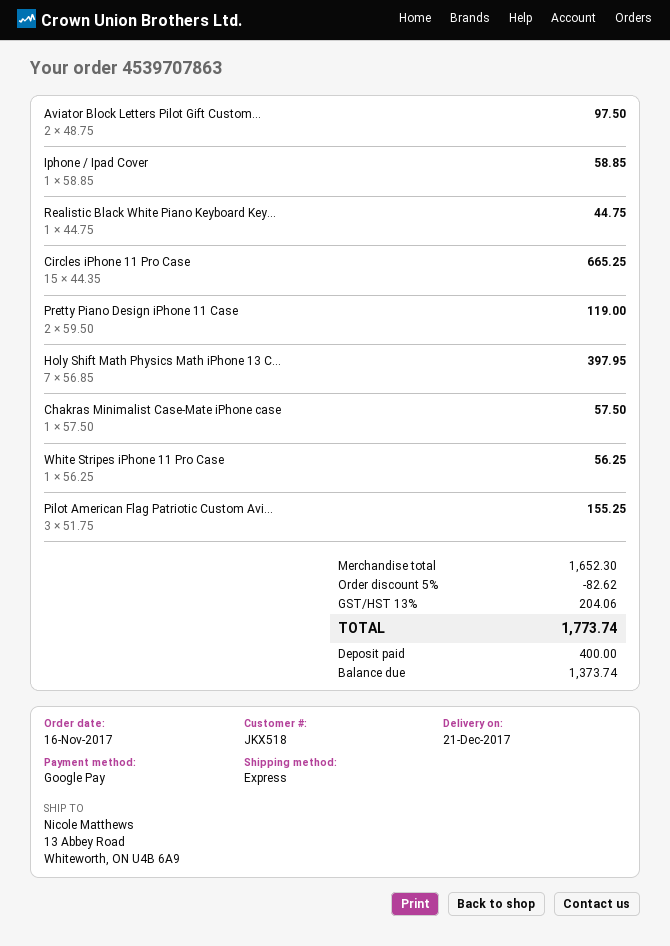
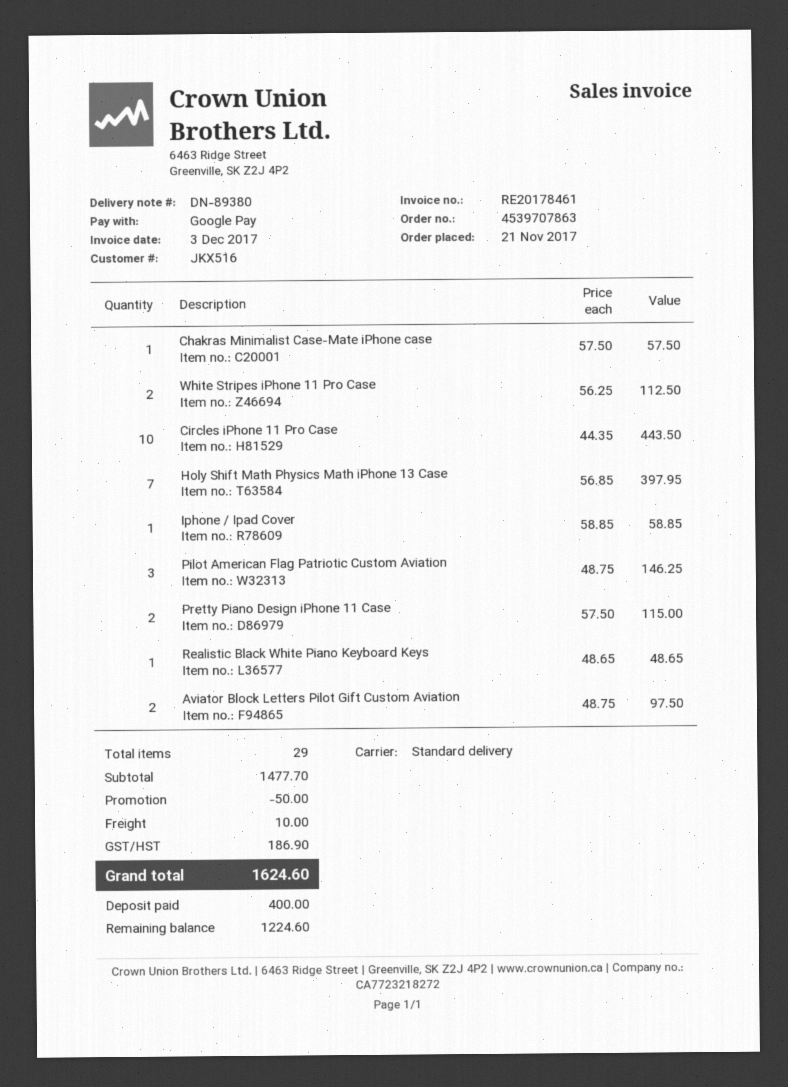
order date: 2017-11-16 -> 2017-11-21
customer number: JKX518 -> JKX516
shipping method: express -> standard
Realistic Black White Piano Keyboard Key...: 1 x 44.75 = 44.75 -> 1 x 48.65 = 48.65
Circles iPhone 11 Pro Case: 15 x 44.35 = 665.25 -> 10 x 44.35 = 443.50
Pretty Piano Design iPhone 11 Case: 2 x 59.50 = 119.00 -> 2 x 57.50 = 115.00
White Stripes iPhone 11 Pro Case: 1 x 56.25 = 56.25 -> 2 x 56.25 = 112.50
Pilot American Flag Patriotic Custom Avi...: 3 x 51.75 = 155.25 -> 3 x 48.75 = 146.25
subtotal: 1652.30 -> 1477.70
discount: 82.62 -> 50.00
shipping: none -> 10.00
tax: 204.06 -> 186.90
total: 1773.74 -> 1624.60
balance: 1373.74 -> 1224.60

